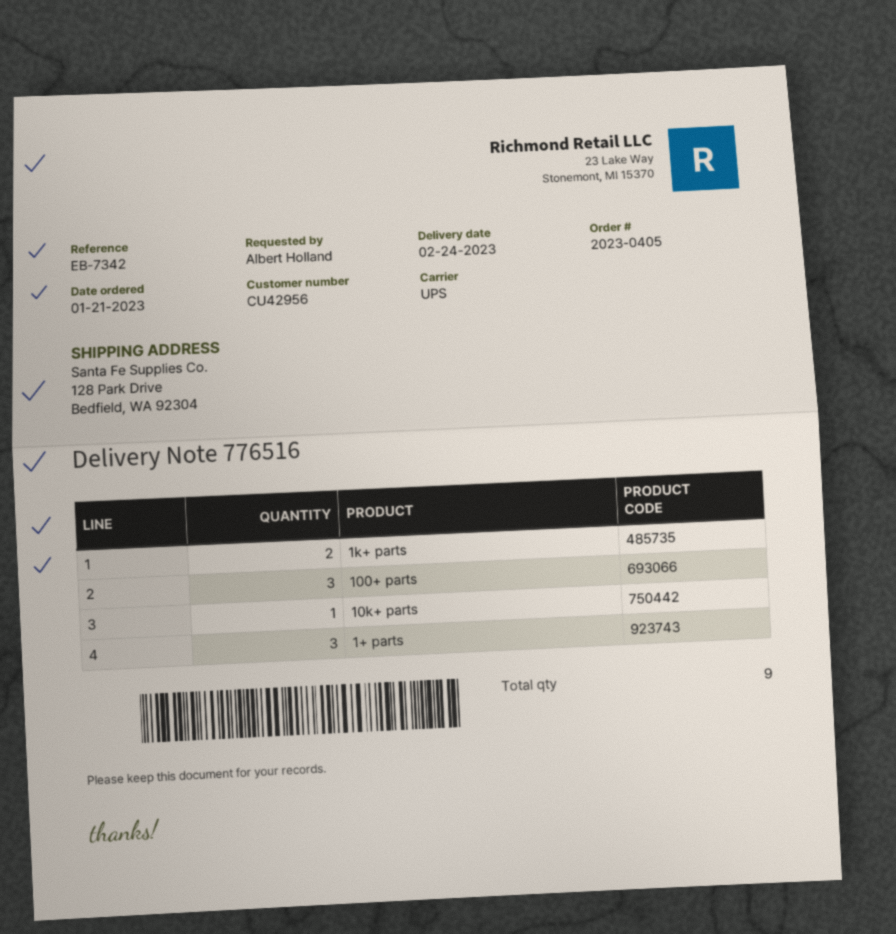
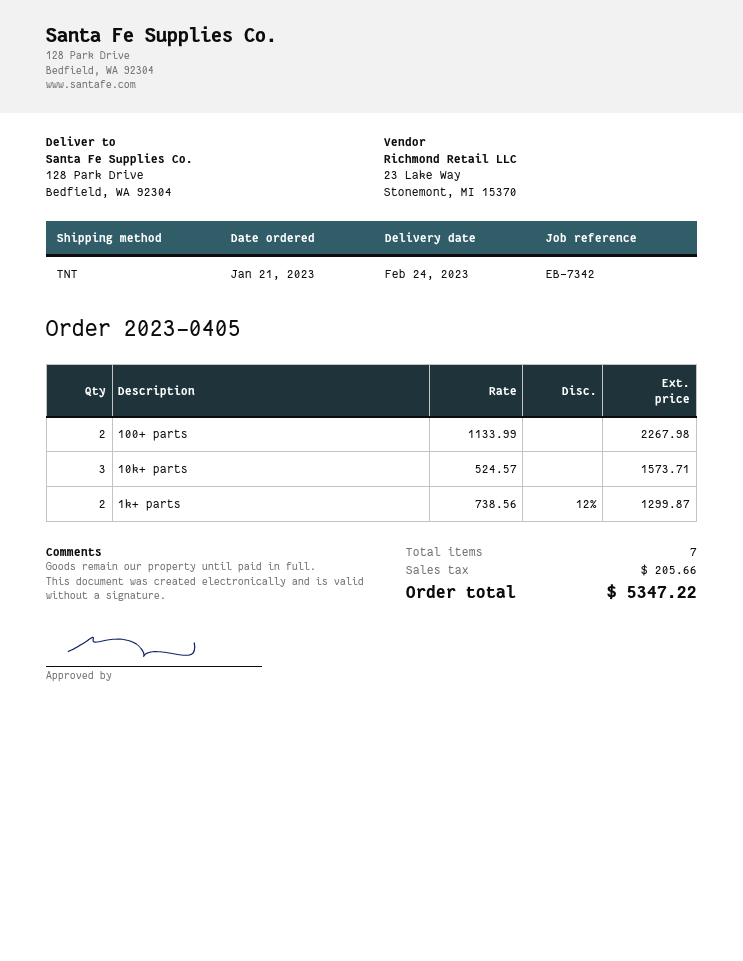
shipping method: UPS -> TNT
100+ parts: 3 -> 2
10k+ parts: 1 -> 3
1+ parts: 3 -> none
total quantity: 9 -> 7

